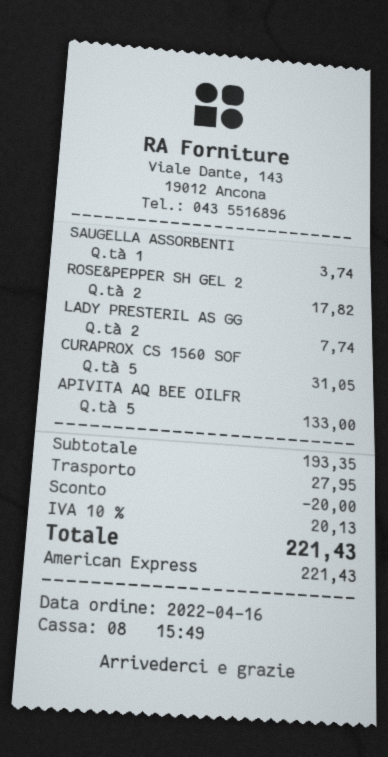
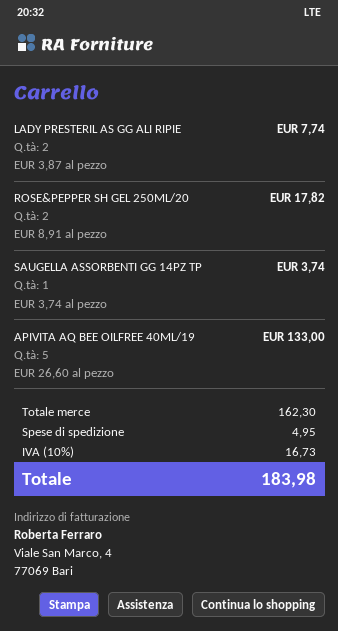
CURAPROX CS 1560 SOF: 5 for 31.05 -> none
subtotal: 193.35 -> 162.30
discount: 20.00 -> none
shipping: 27.95 -> 4.95
tax: 10% = 20.13 -> 10% = 16.73
total: 221.43 -> 183.98

